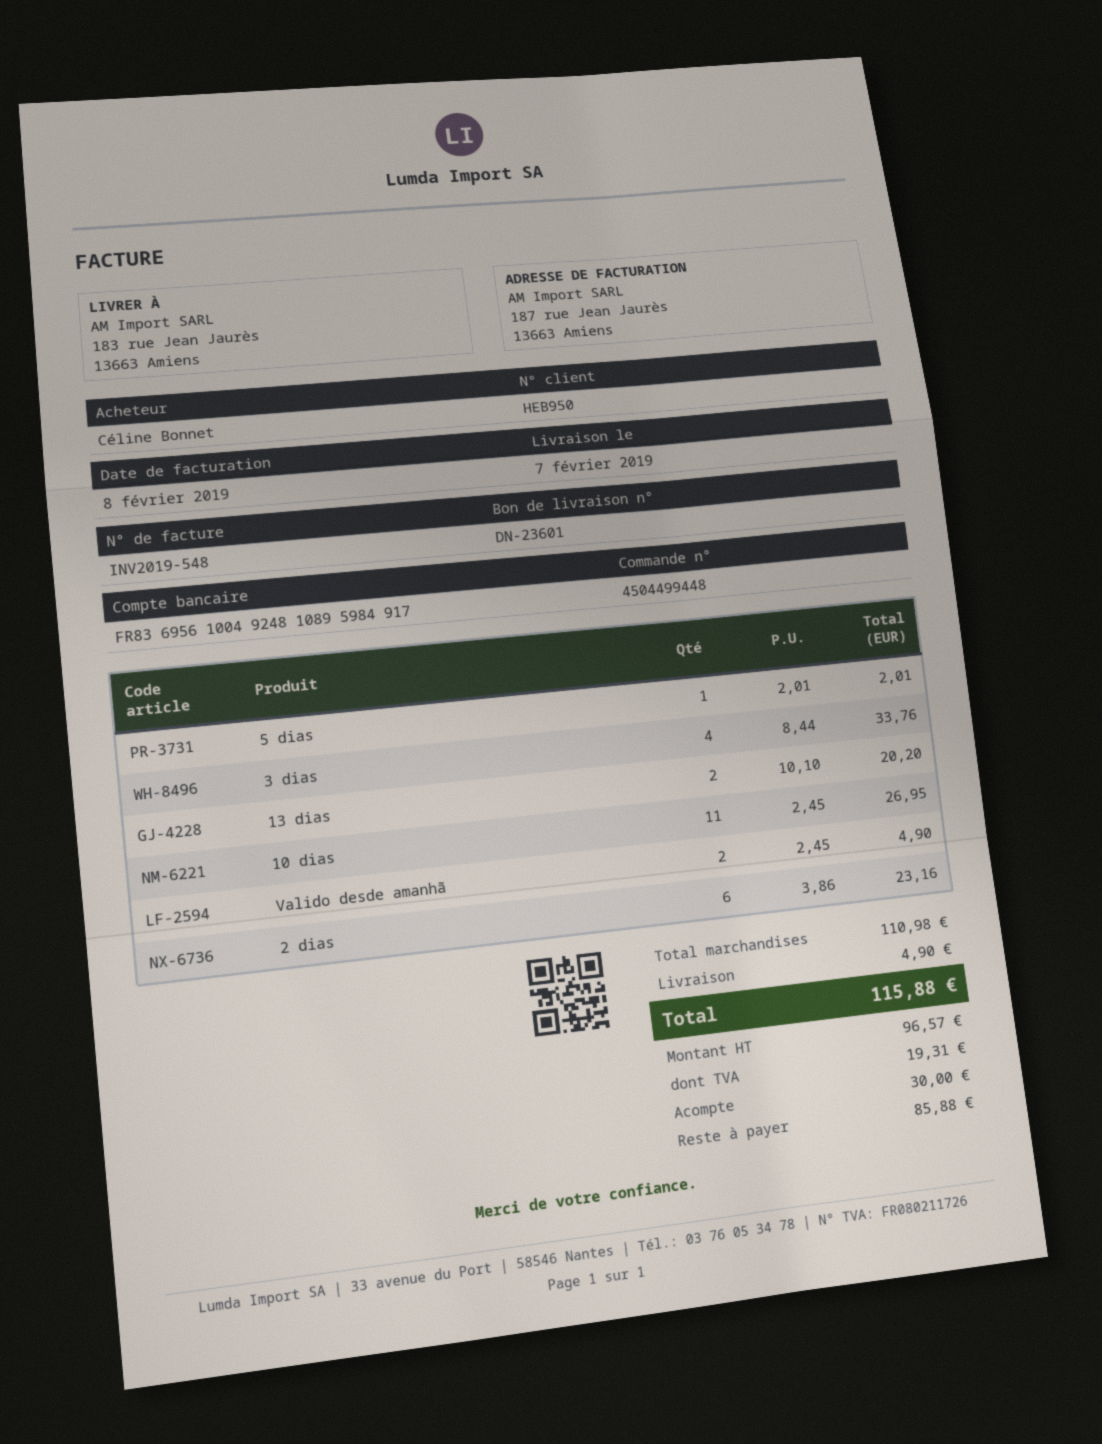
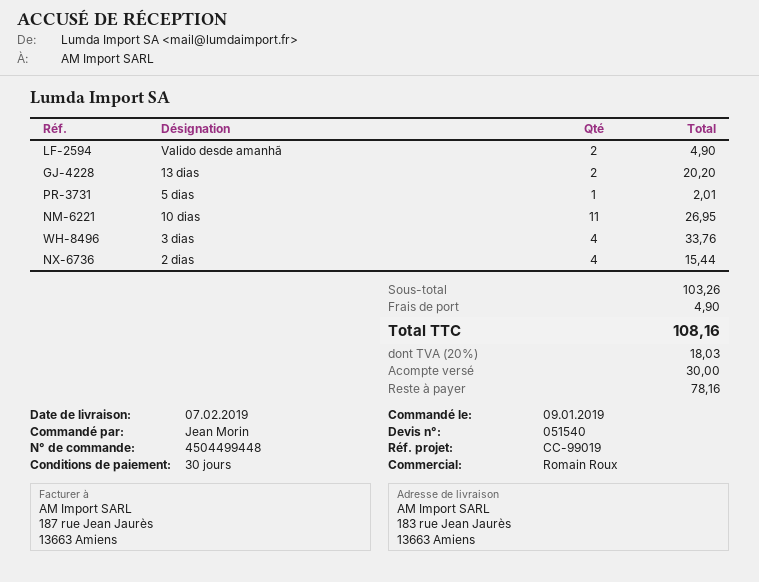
ordered by: Céline Bonnet -> Jean Morin
2 dias: 6 for 23.16 -> 4 for 15.44
subtotal: 110.98 -> 103.26
tax: 19.31 -> 18.03
total: 115.88 -> 108.16
balance: 85.88 -> 78.16

